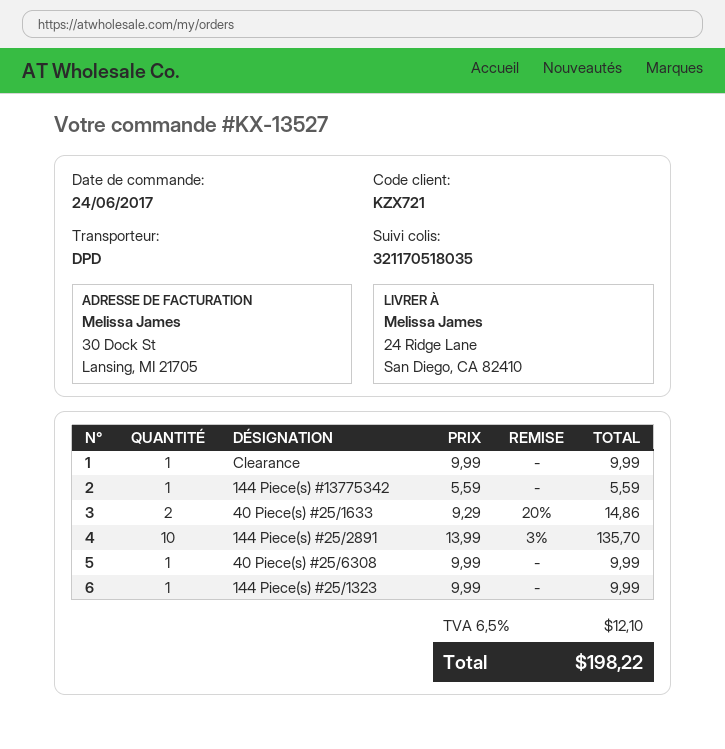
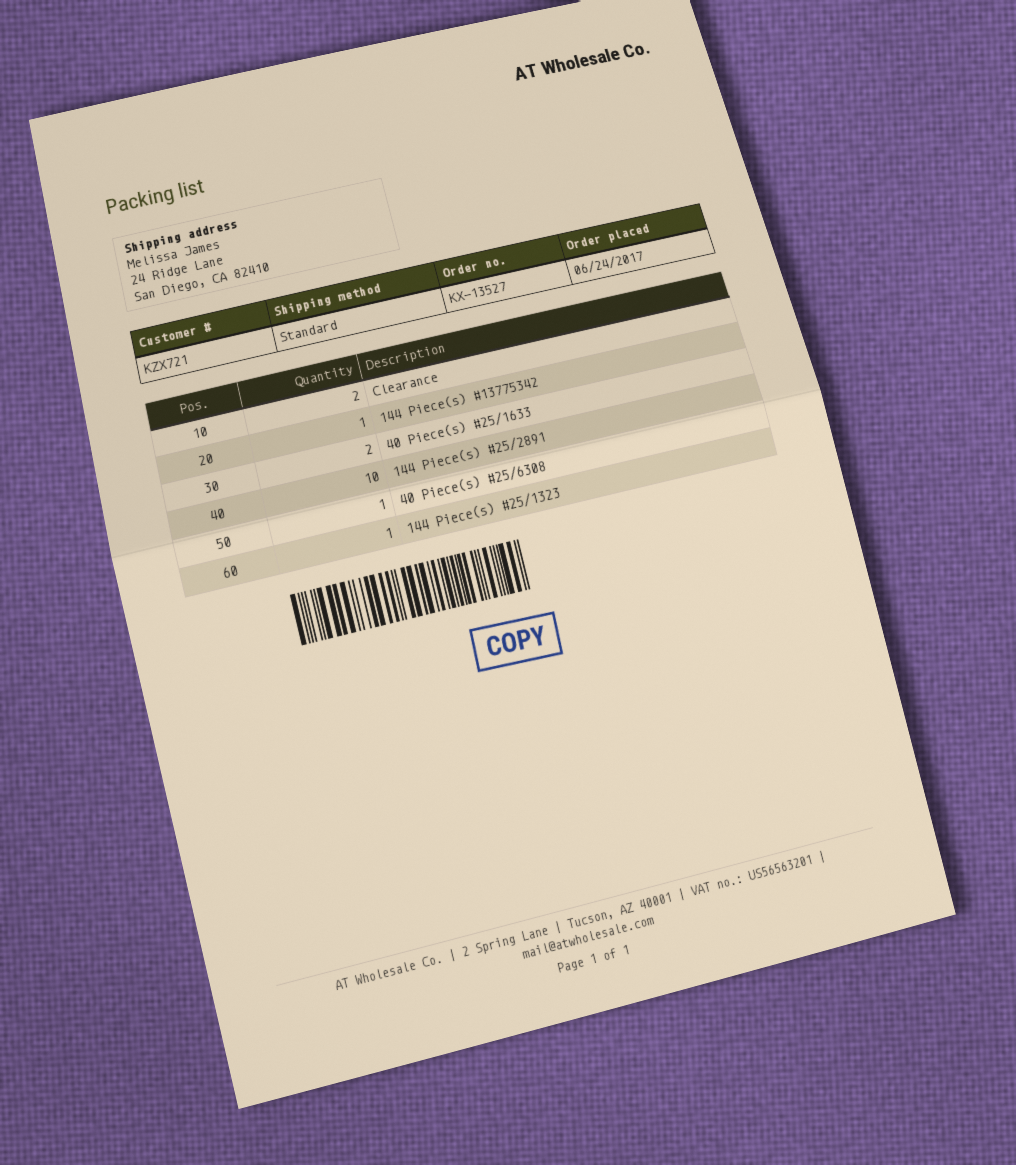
shipping method: DPD -> standard
Clearance: 1 -> 2

